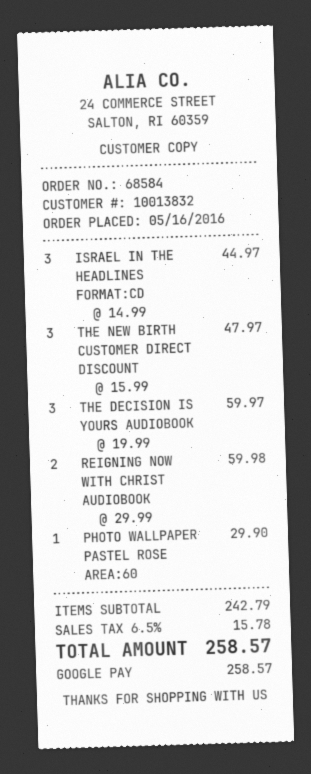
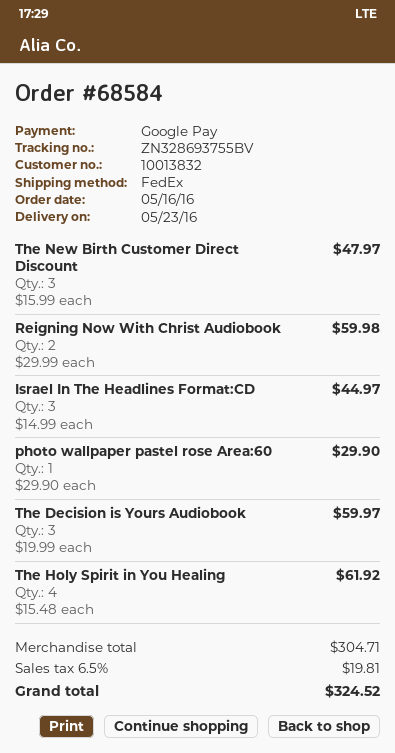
The Holy Spirit in You Healing: none -> 4 x 15.48 = 61.92
subtotal: 242.79 -> 304.71
tax: 6.5% = 15.78 -> 6.5% = 19.81
total: 258.57 -> 324.52

